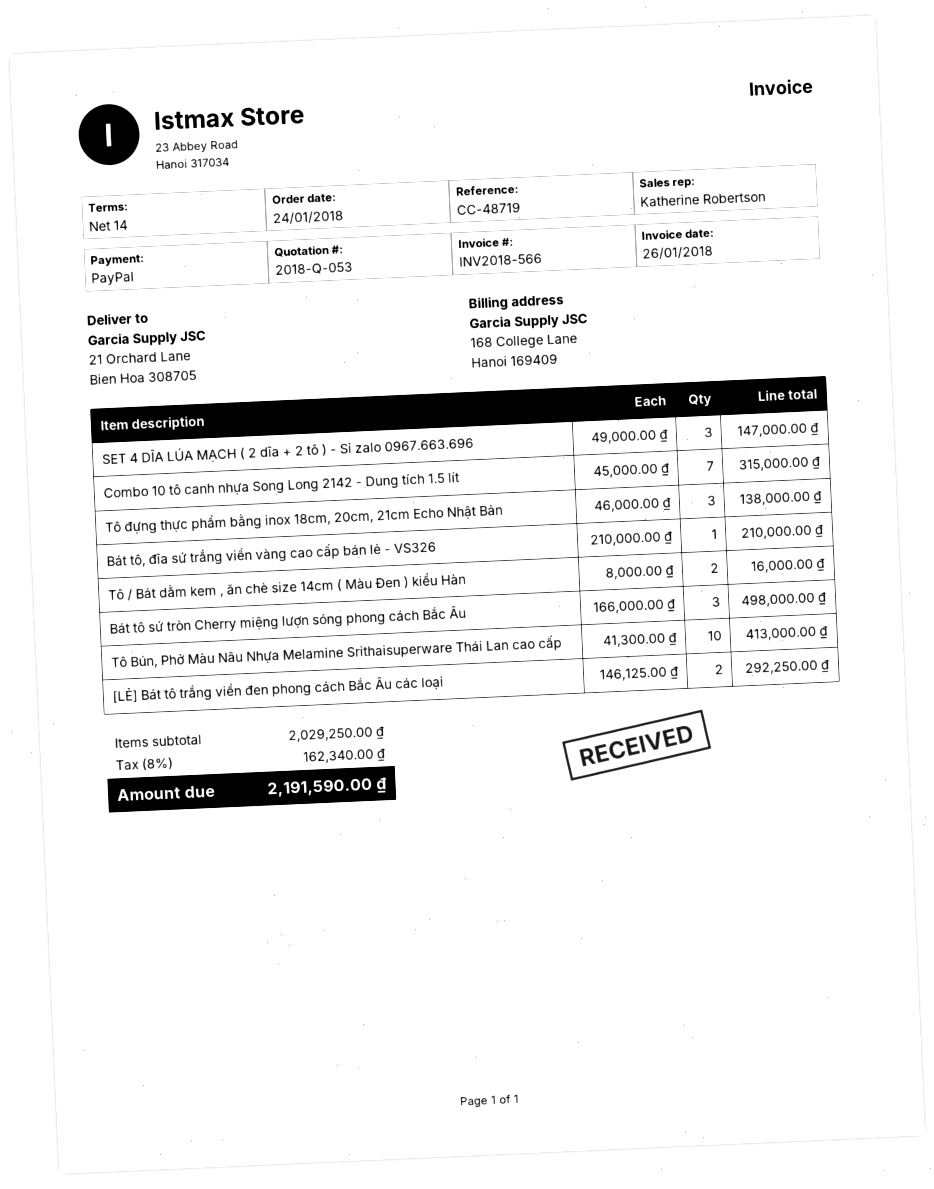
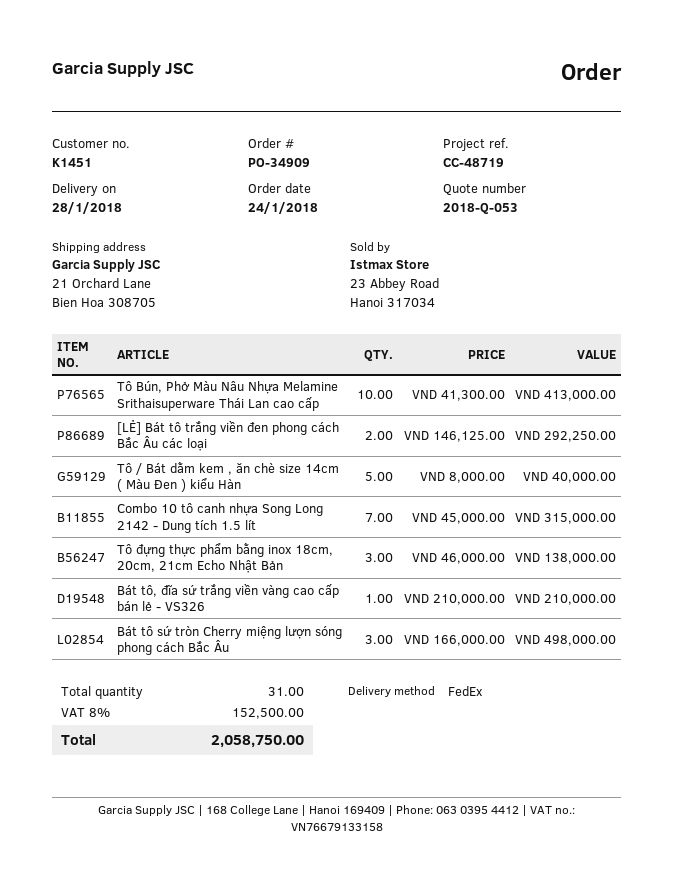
SET 4 DĨA LÚA MẠCH ( 2 dĩa + 2 tô ) - Sỉ zalo 0967.663.696: 3 x 49000.00 = 147000.00 -> none
Tô / Bát dằm kem , ăn chè size 14cm ( Màu Đen ) kiểu Hàn: 2 x 8000.00 = 16000.00 -> 5 x 8000.00 = 40000.00
tax: 8% = 162340.00 -> 8% = 152500.00
total: 2191590.00 -> 2058750.00

